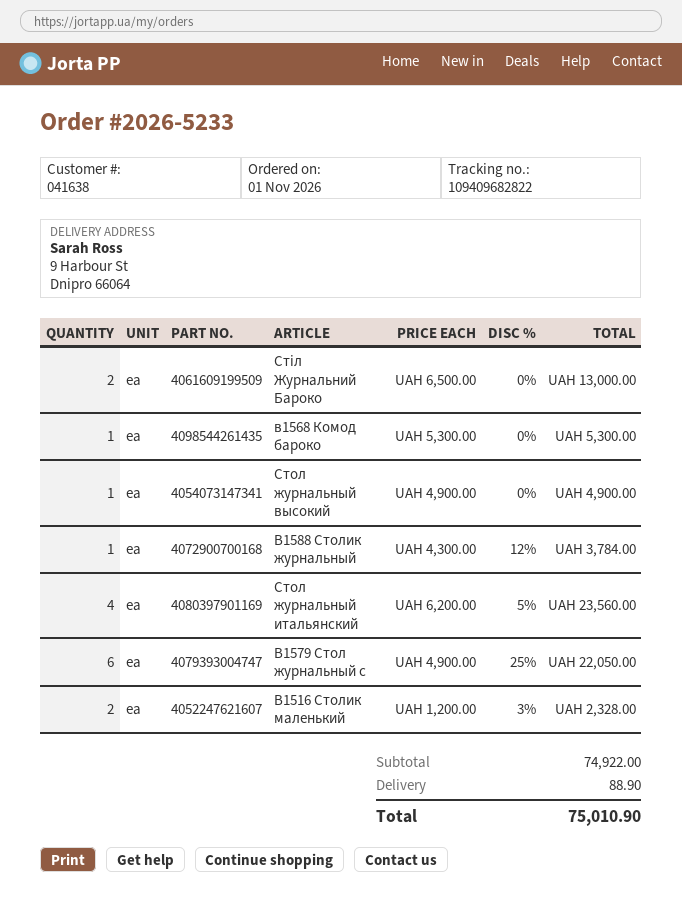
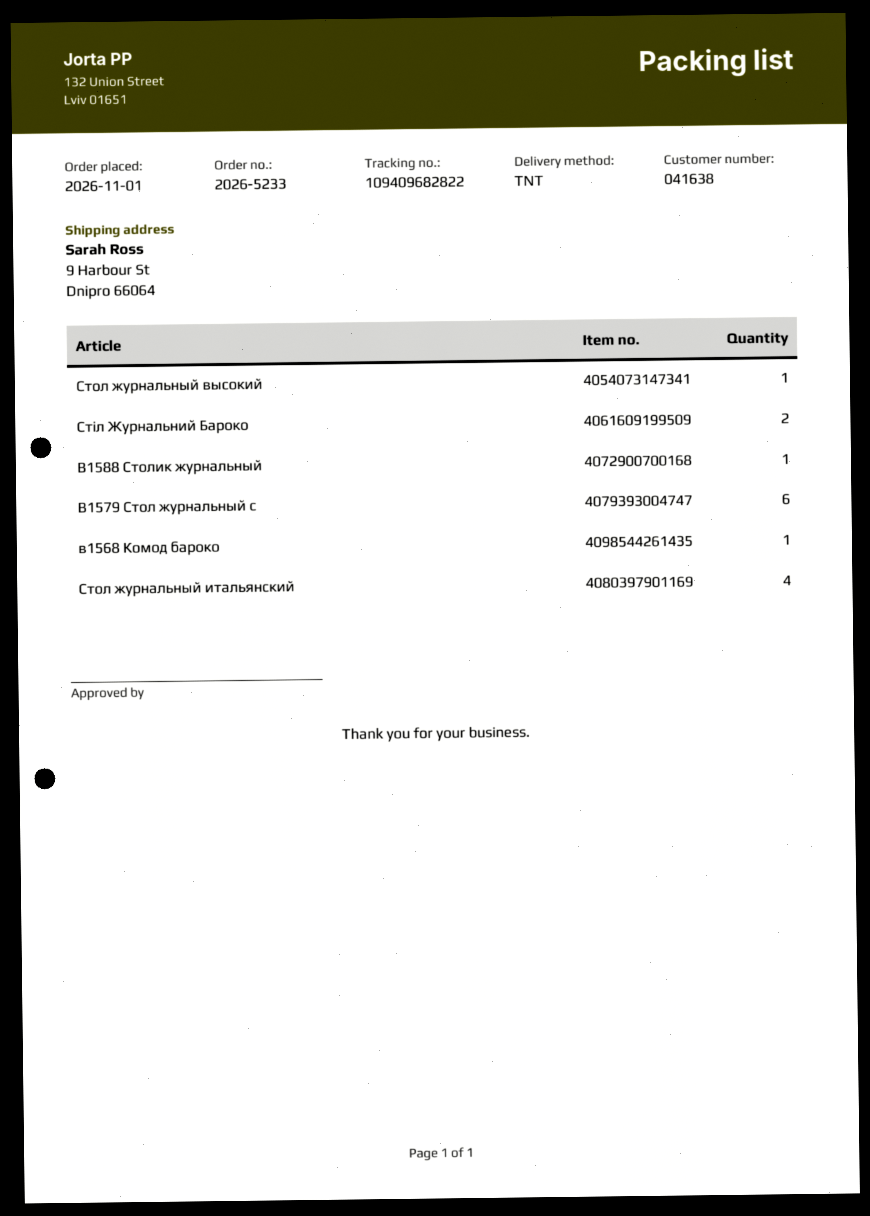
В1516 Столик маленький: 2 -> none

